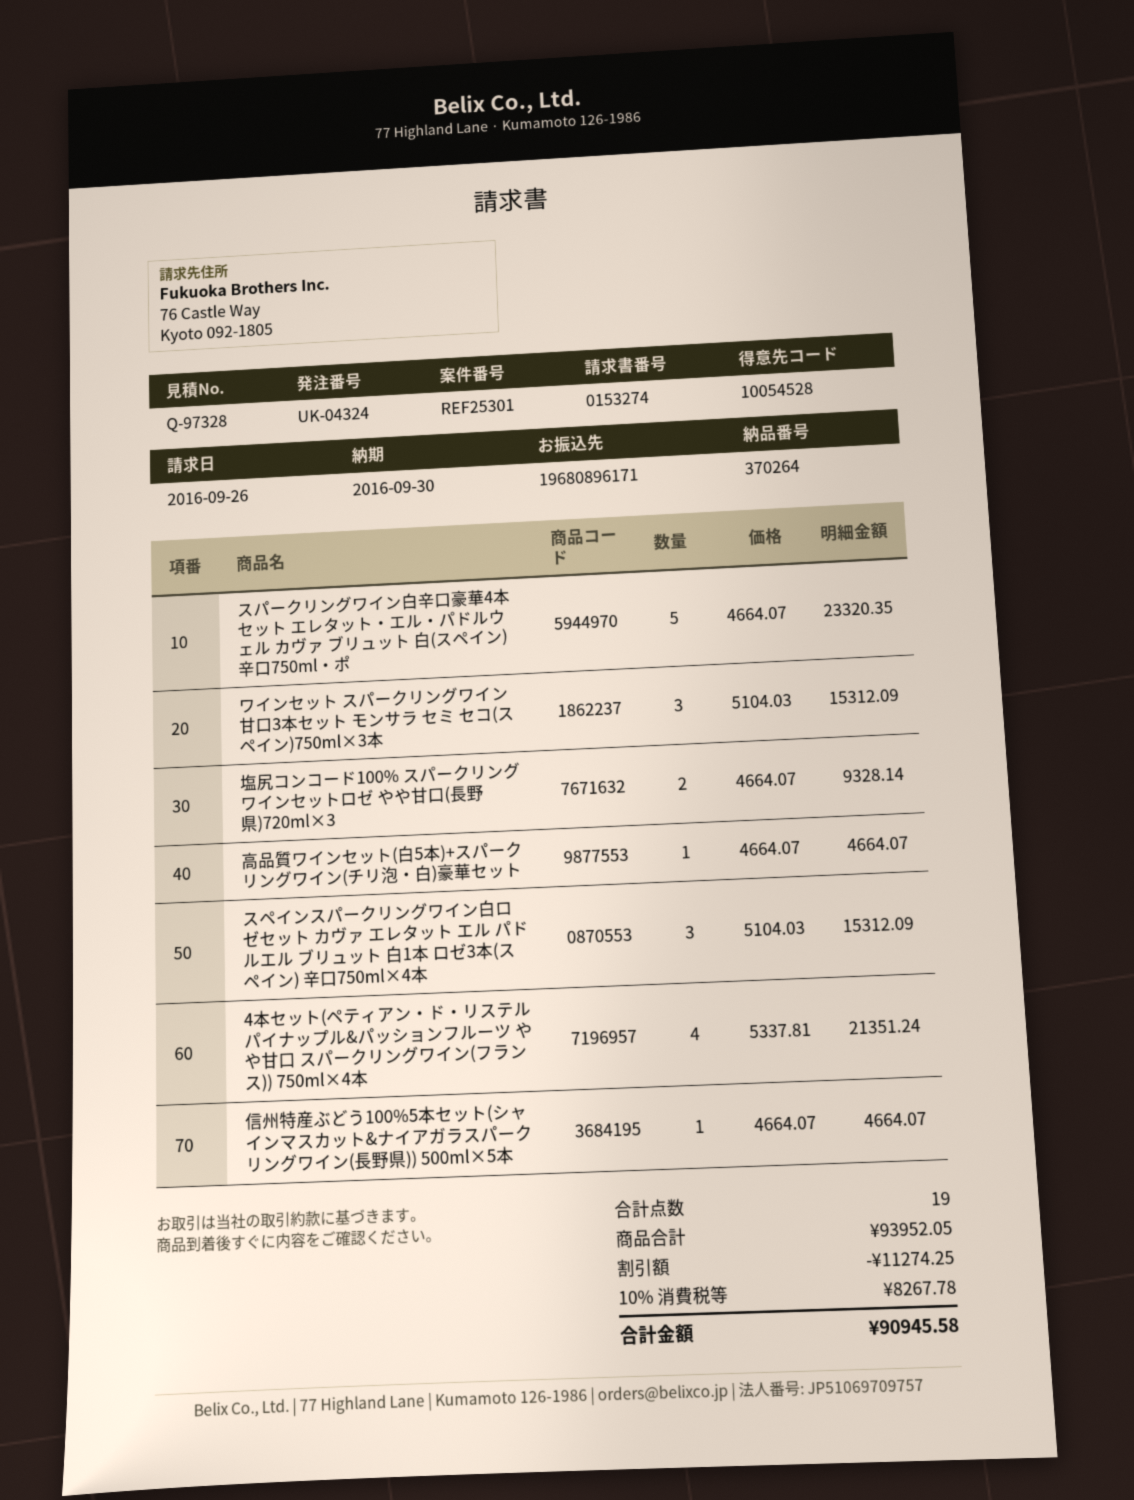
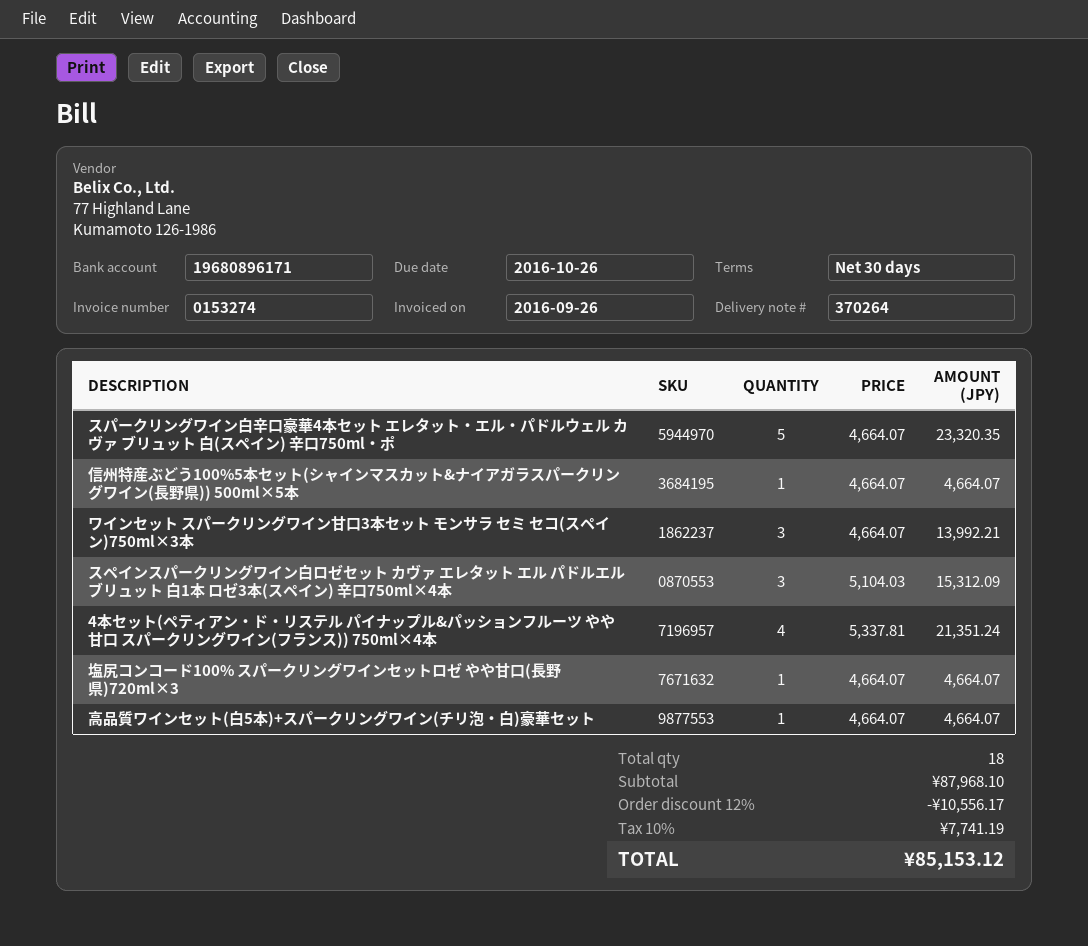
ワインセット スパークリングワイン甘口3本セット モンサラ セミ セコ(スペイン)750ml×3本: 3 x 5104.03 = 15312.09 -> 3 x 4664.07 = 13992.21
塩尻コンコード100% スパークリングワインセットロゼ やや甘口(長野県)720ml×3: 2 x 4664.07 = 9328.14 -> 1 x 4664.07 = 4664.07
total quantity: 19 -> 18
subtotal: 93952.05 -> 87968.10
discount: 11274.25 -> 10556.17
tax: 10% = 8267.78 -> 10% = 7741.19
total: 90945.58 -> 85153.12

